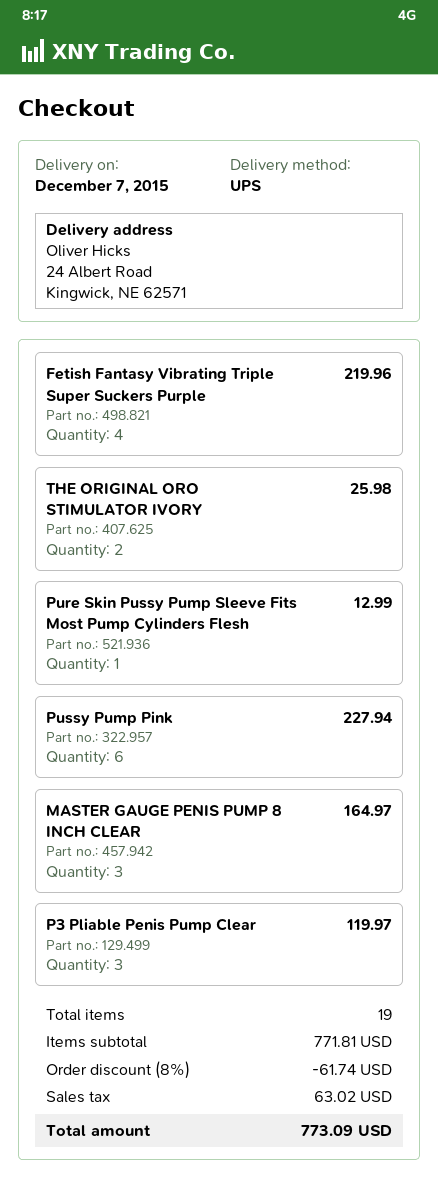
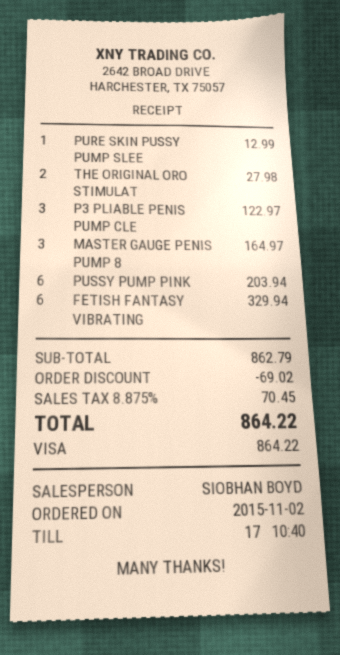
Fetish Fantasy Vibrating Triple Super Suckers Purple: 4 for 219.96 -> 6 for 329.94
THE ORIGINAL ORO STIMULATOR IVORY: 2 for 25.98 -> 2 for 27.98
Pussy Pump Pink: 6 for 227.94 -> 6 for 203.94
P3 Pliable Penis Pump Clear: 3 for 119.97 -> 3 for 122.97
subtotal: 771.81 -> 862.79
discount: 61.74 -> 69.02
tax: 63.02 -> 70.45
total: 773.09 -> 864.22

